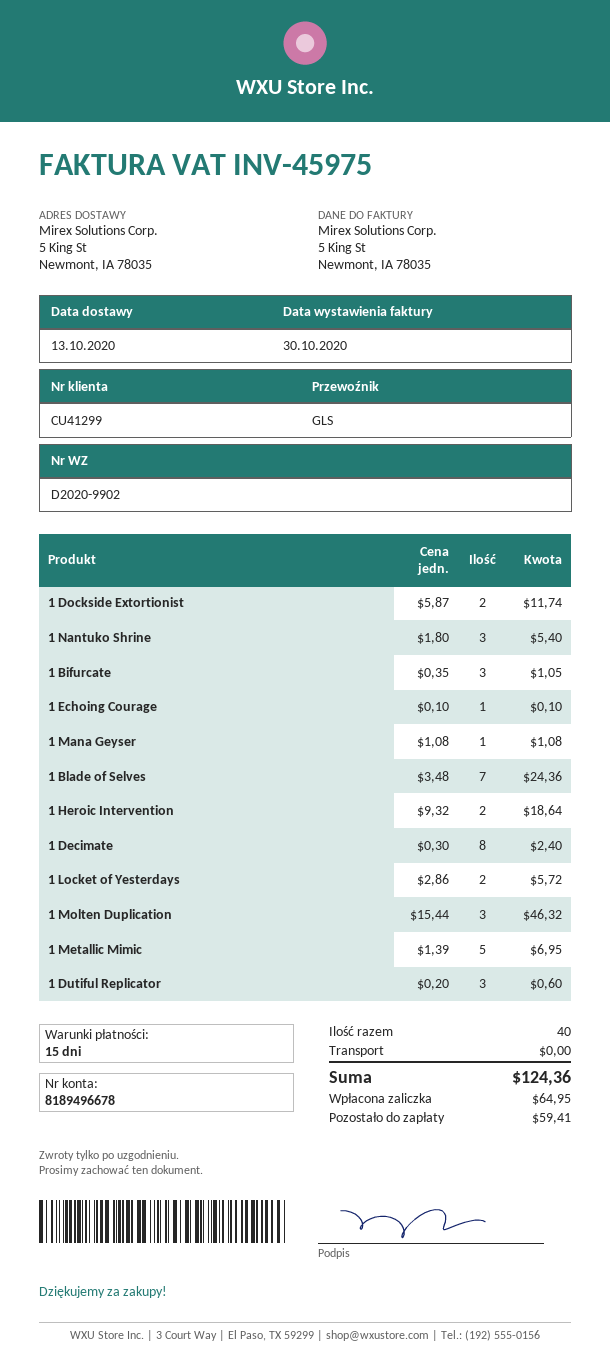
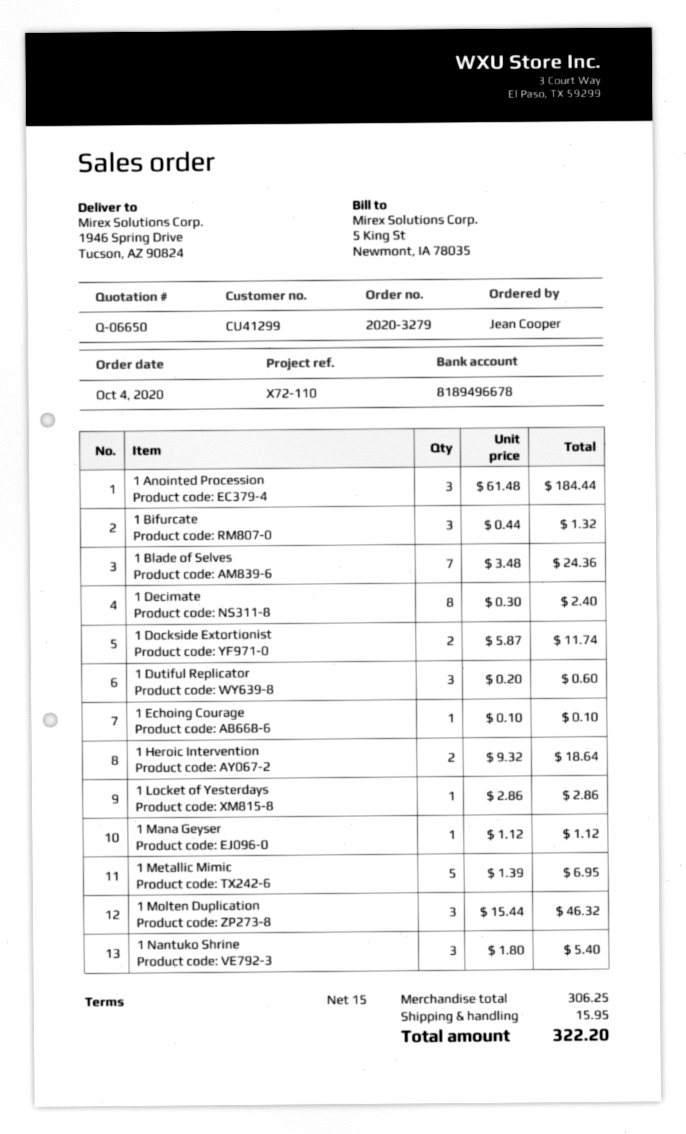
ship to: 5 King St, Newmont, IA 78035 -> 1946 Spring Drive, Tucson, AZ 90824
1 Bifurcate: 3 x 0.35 = 1.05 -> 3 x 0.44 = 1.32
1 Mana Geyser: 1 x 1.08 = 1.08 -> 1 x 1.12 = 1.12
1 Locket of Yesterdays: 2 x 2.86 = 5.72 -> 1 x 2.86 = 2.86
1 Anointed Procession: none -> 3 x 61.48 = 184.44
shipping: 0.00 -> 15.95
total: 124.36 -> 322.20

